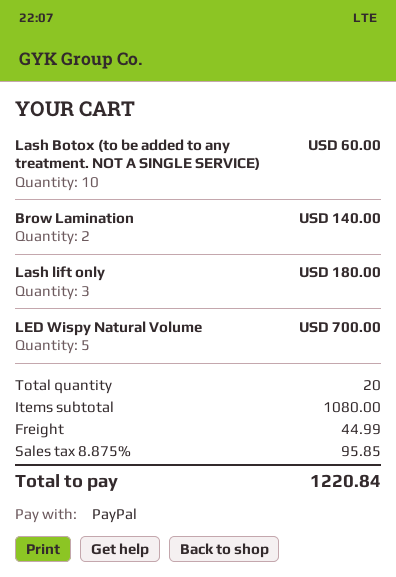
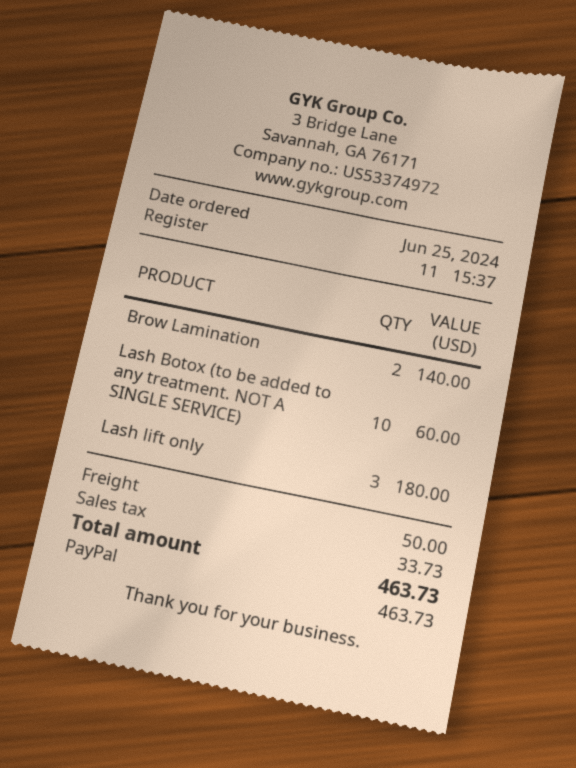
LED Wispy Natural Volume: 5 for 700.00 -> none
shipping: 44.99 -> 50.00
tax: 95.85 -> 33.73
total: 1220.84 -> 463.73

